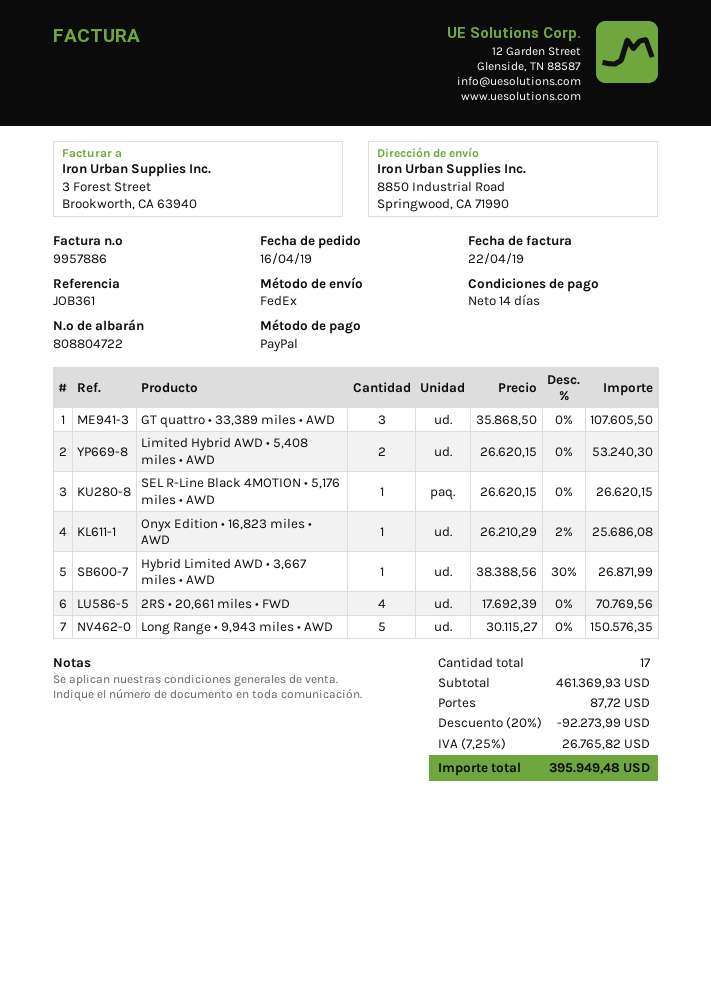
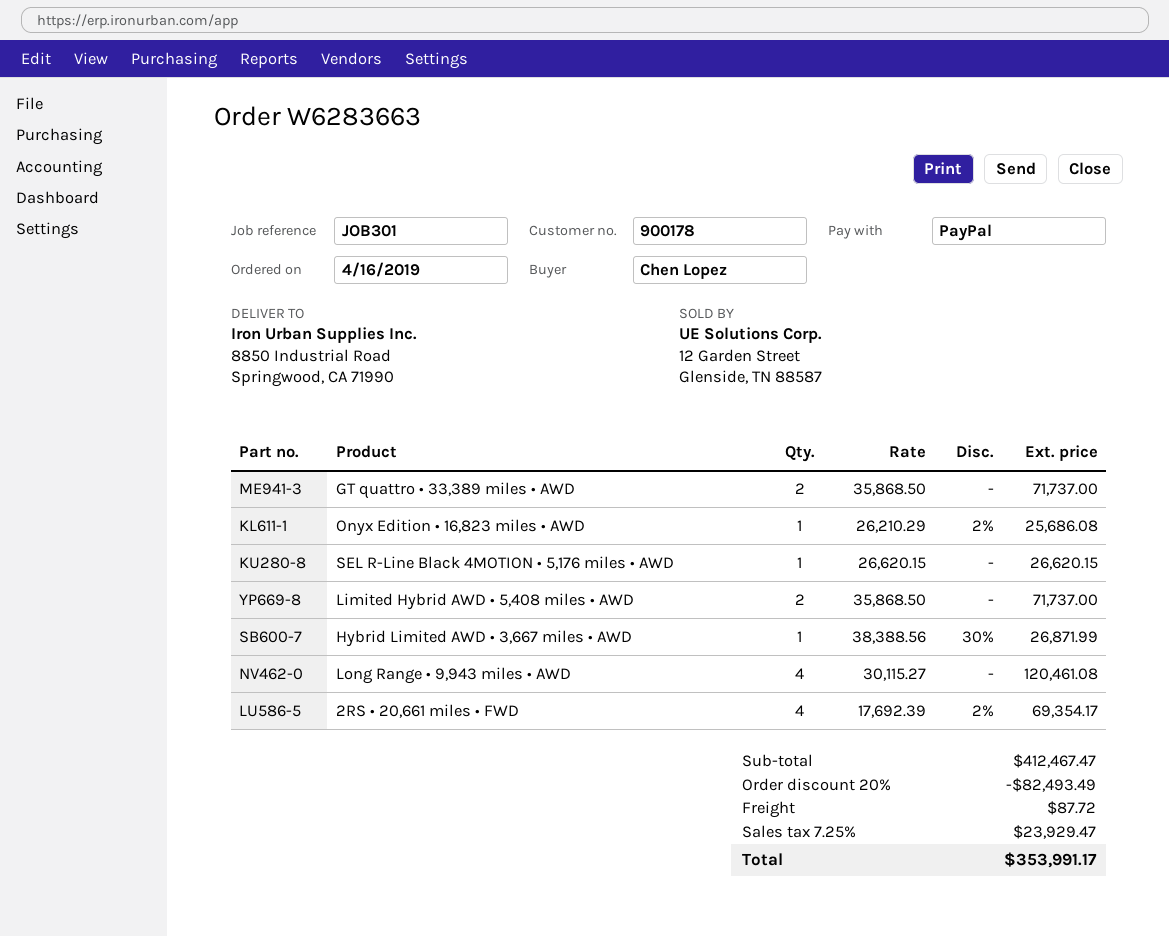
reference: JOB361 -> JOB301
GT quattro • 33,389 miles • AWD: 3 x 35868.50 = 107605.50 -> 2 x 35868.50 = 71737.00
Limited Hybrid AWD • 5,408 miles • AWD: 2 x 26620.15 = 53240.30 -> 2 x 35868.50 = 71737.00
2RS • 20,661 miles • FWD: 4 x 17692.39 = 70769.56 -> 4 x 17692.39 - 2% = 69354.17
Long Range • 9,943 miles • AWD: 5 x 30115.27 = 150576.35 -> 4 x 30115.27 = 120461.08
subtotal: 461369.93 -> 412467.47
discount: 20% = 92273.99 -> 20% = 82493.49
tax: 7.25% = 26765.82 -> 7.25% = 23929.47
total: 395949.48 -> 353991.17

